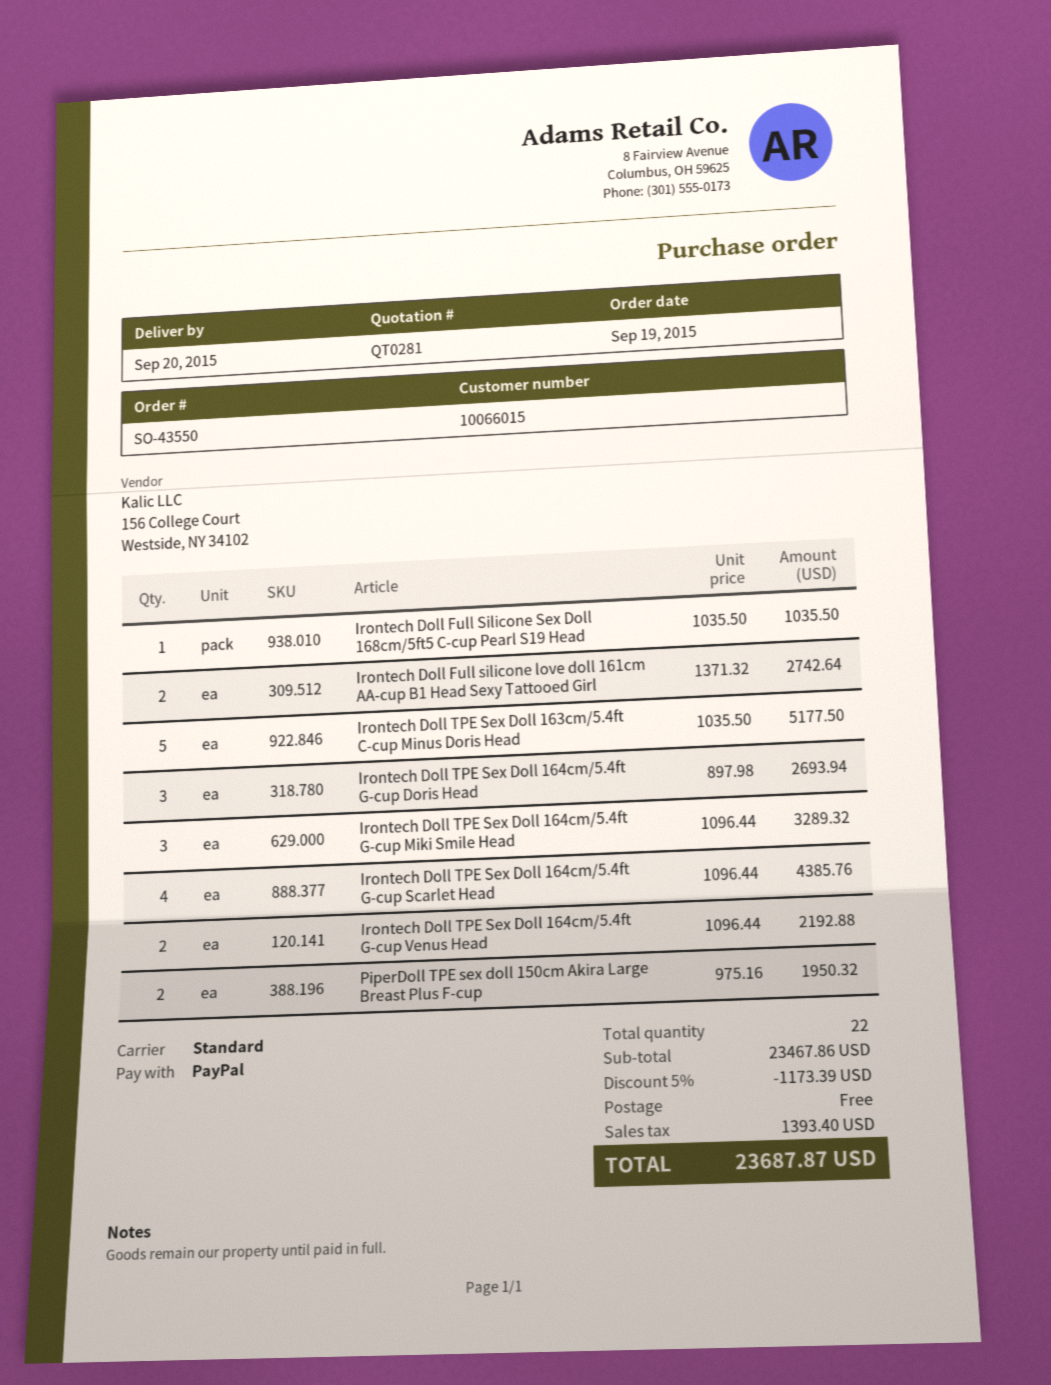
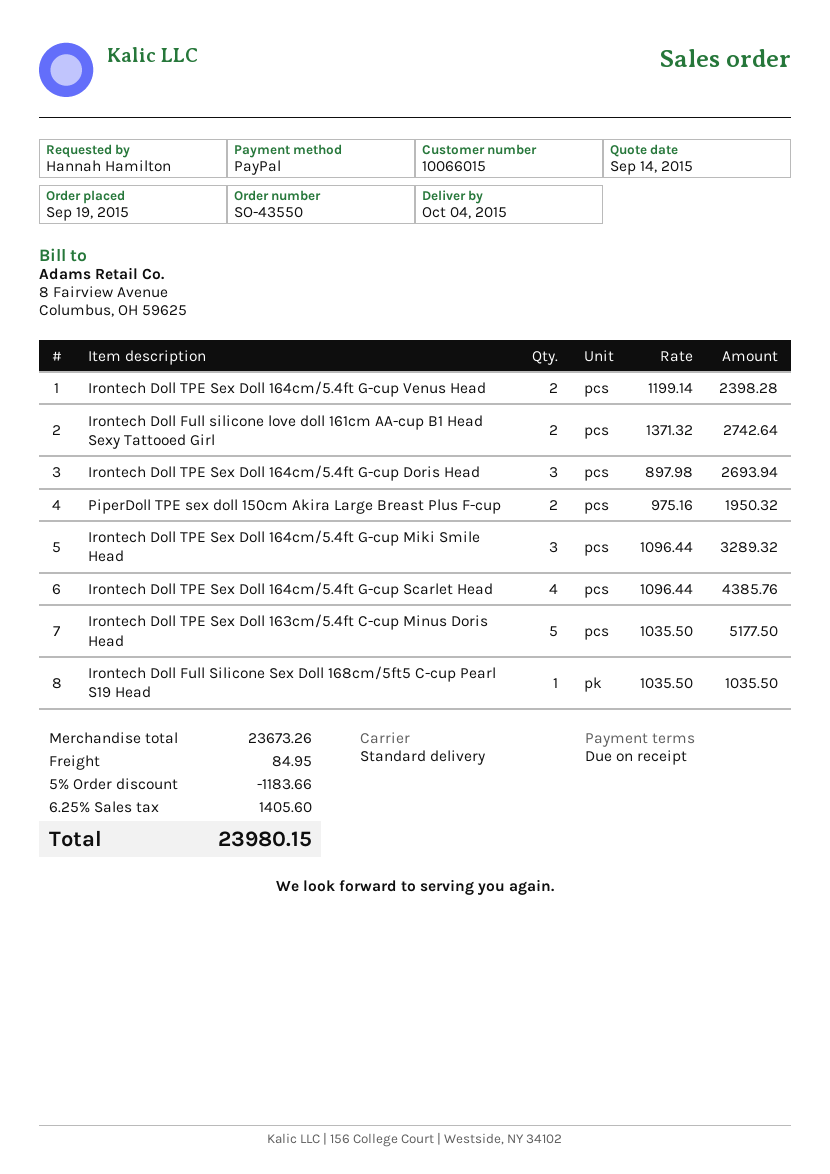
delivery date: 2015-09-20 -> 2015-10-04
Irontech Doll TPE Sex Doll 164cm/5.4ft G-cup Venus Head: 2 x 1096.44 = 2192.88 -> 2 x 1199.14 = 2398.28
subtotal: 23467.86 -> 23673.26
discount: 5% = 1173.39 -> 5% = 1183.66
shipping: 0.00 -> 84.95
tax: 1393.40 -> 1405.60
total: 23687.87 -> 23980.15

